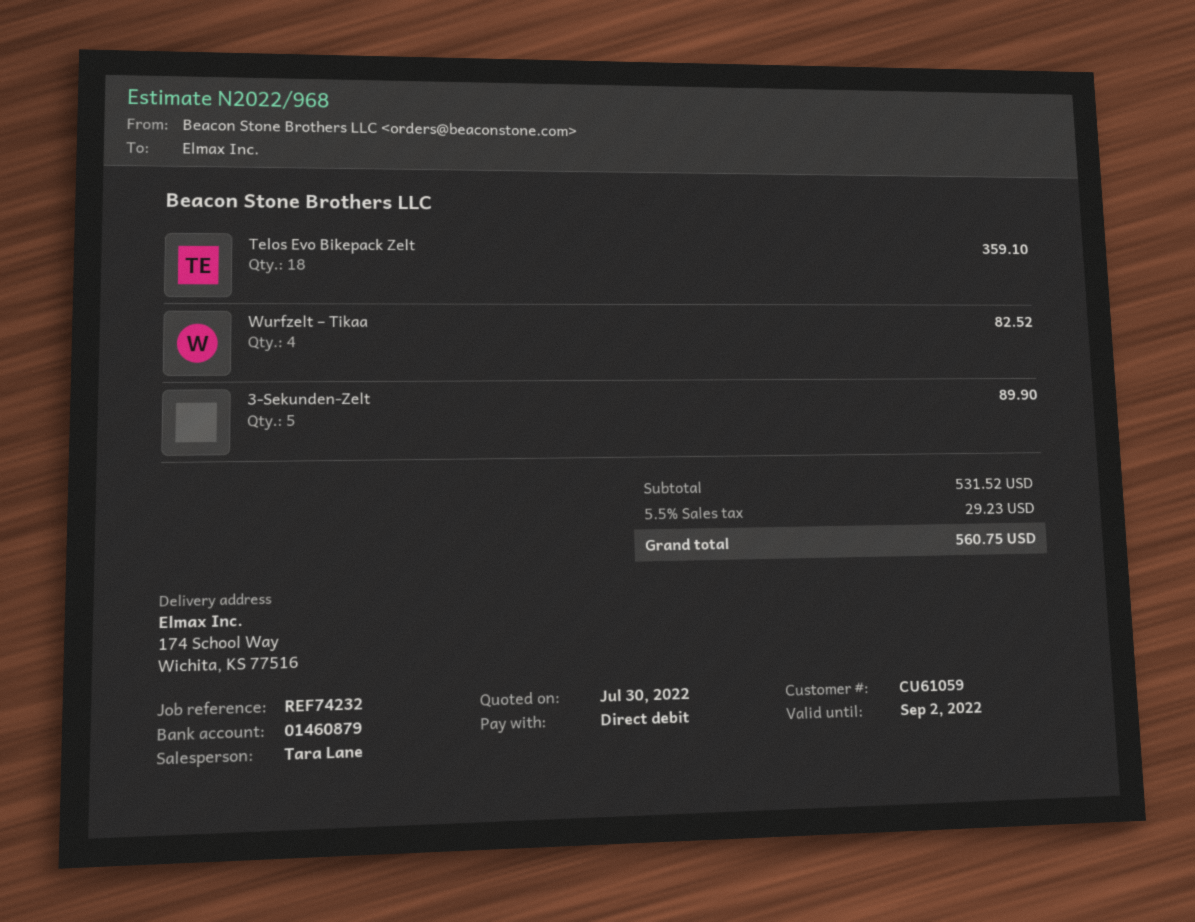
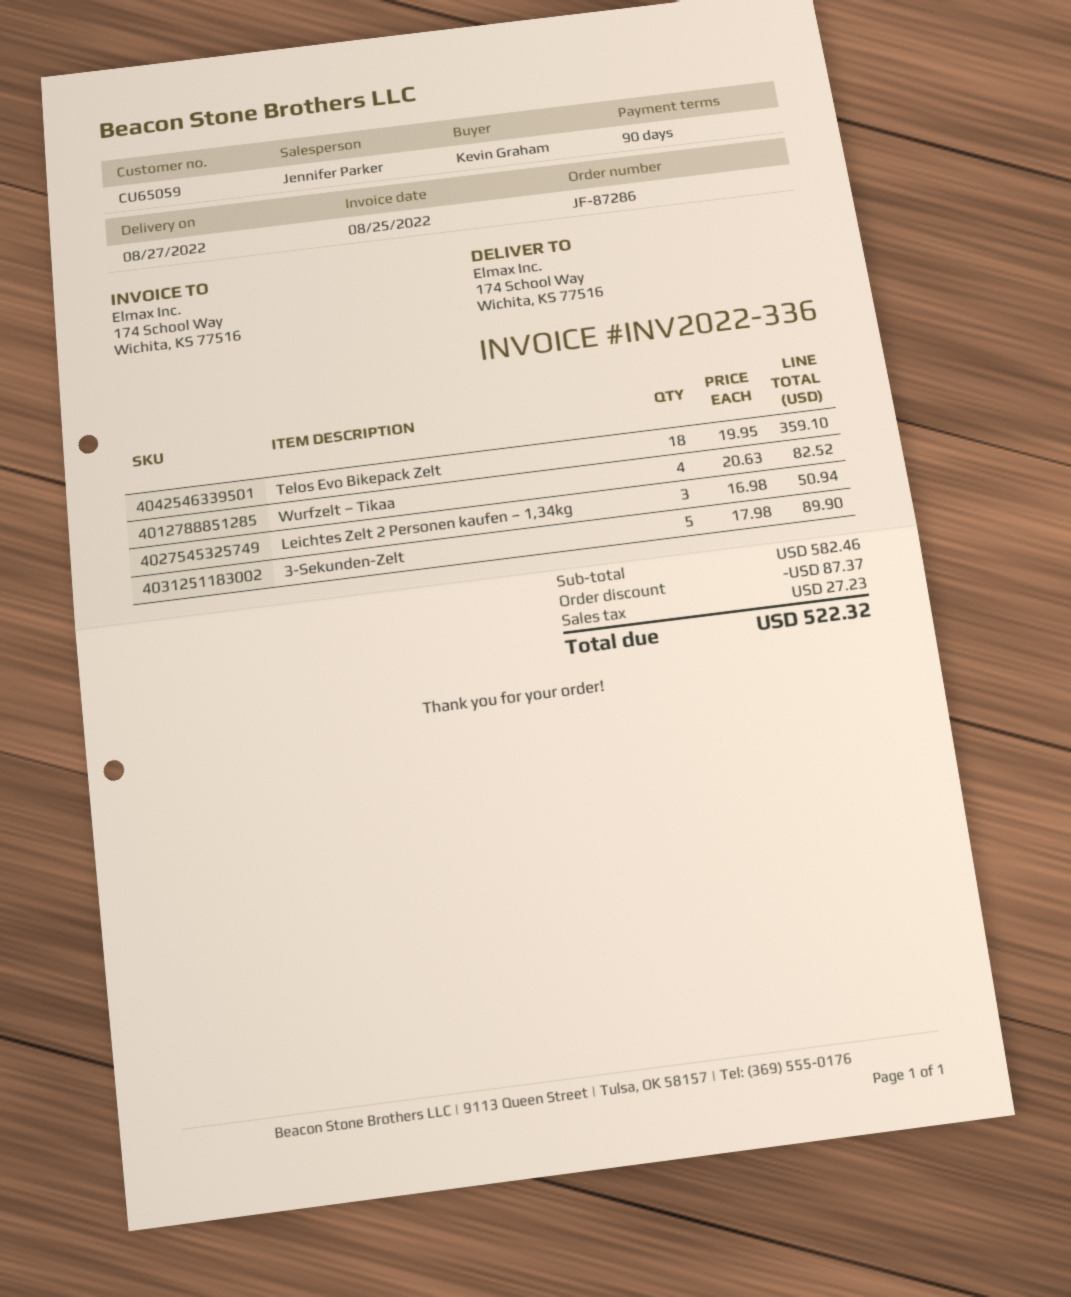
customer number: CU61059 -> CU65059
sales rep: Tara Lane -> Jennifer Parker
Leichtes Zelt 2 Personen kaufen – 1,34kg: none -> 3 for 50.94
subtotal: 531.52 -> 582.46
discount: none -> 87.37
tax: 29.23 -> 27.23
total: 560.75 -> 522.32

